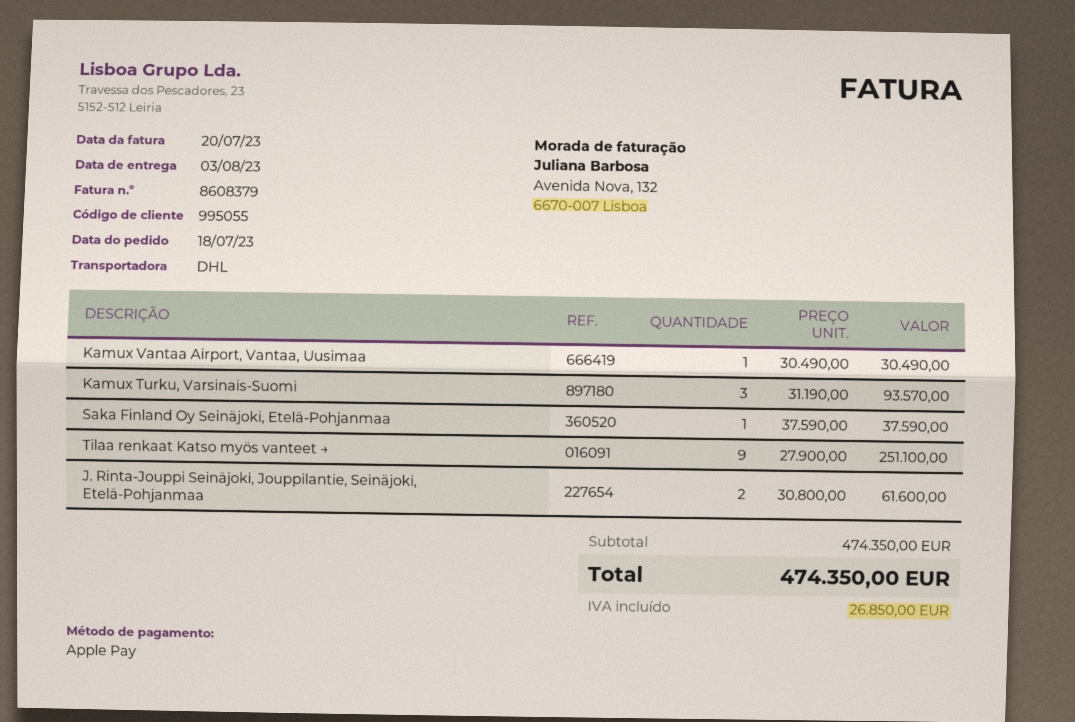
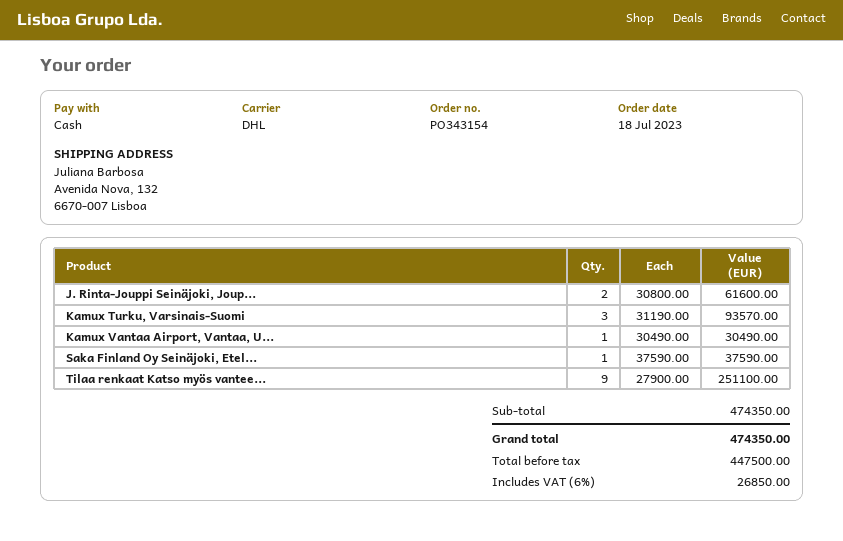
payment method: Apple Pay -> cash

